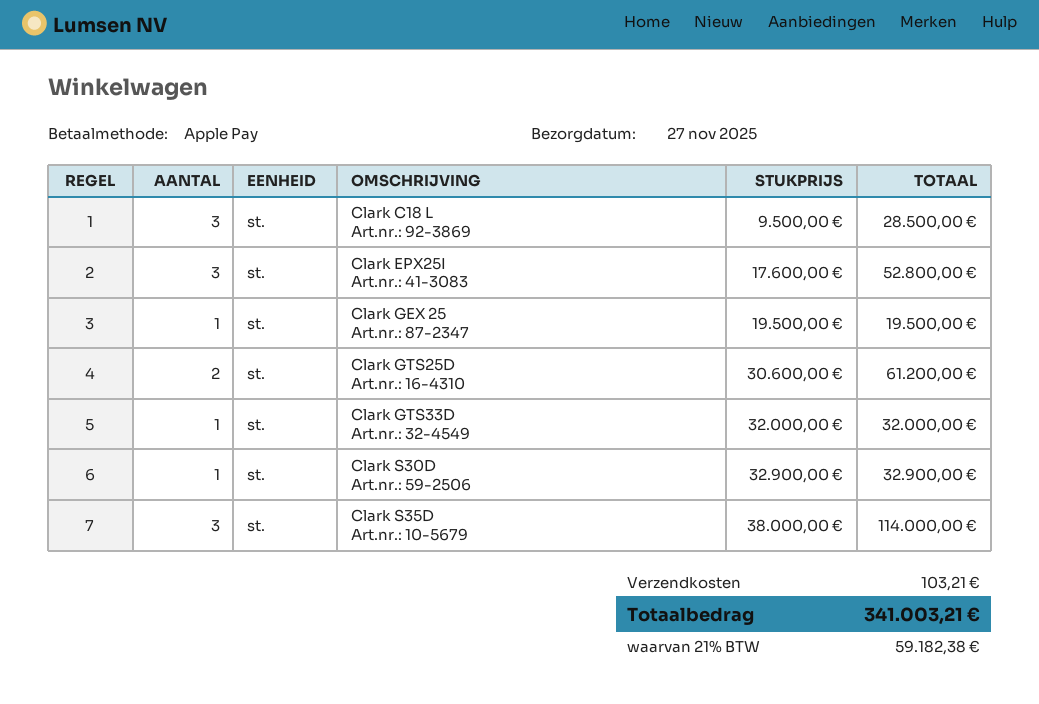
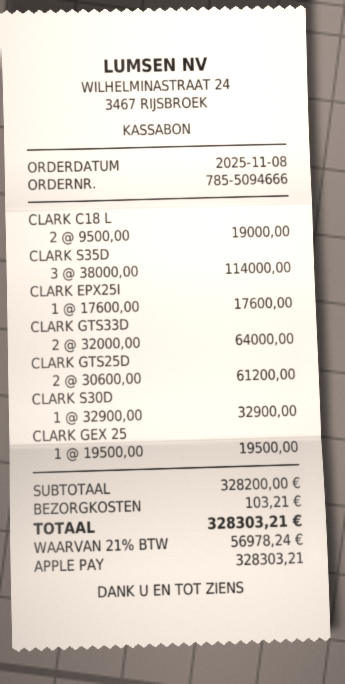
Clark C18 L: 3 x 9500.00 = 28500.00 -> 2 x 9500.00 = 19000.00
Clark EPX25I: 3 x 17600.00 = 52800.00 -> 1 x 17600.00 = 17600.00
Clark GTS33D: 1 x 32000.00 = 32000.00 -> 2 x 32000.00 = 64000.00
tax: 21% = 59182.38 -> 21% = 56978.24
total: 341003.21 -> 328303.21

